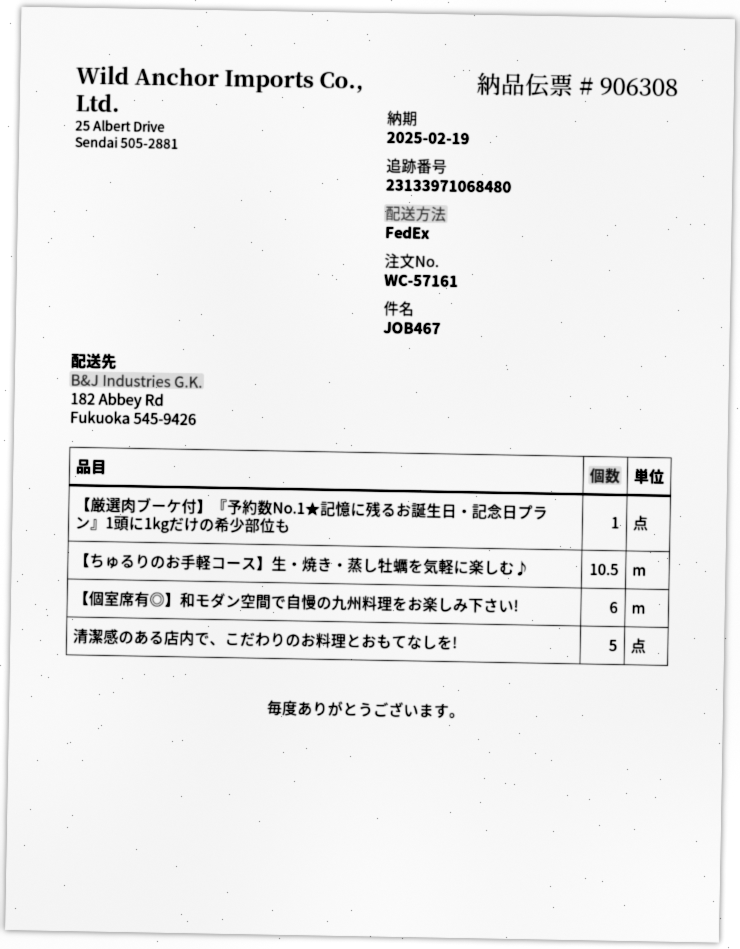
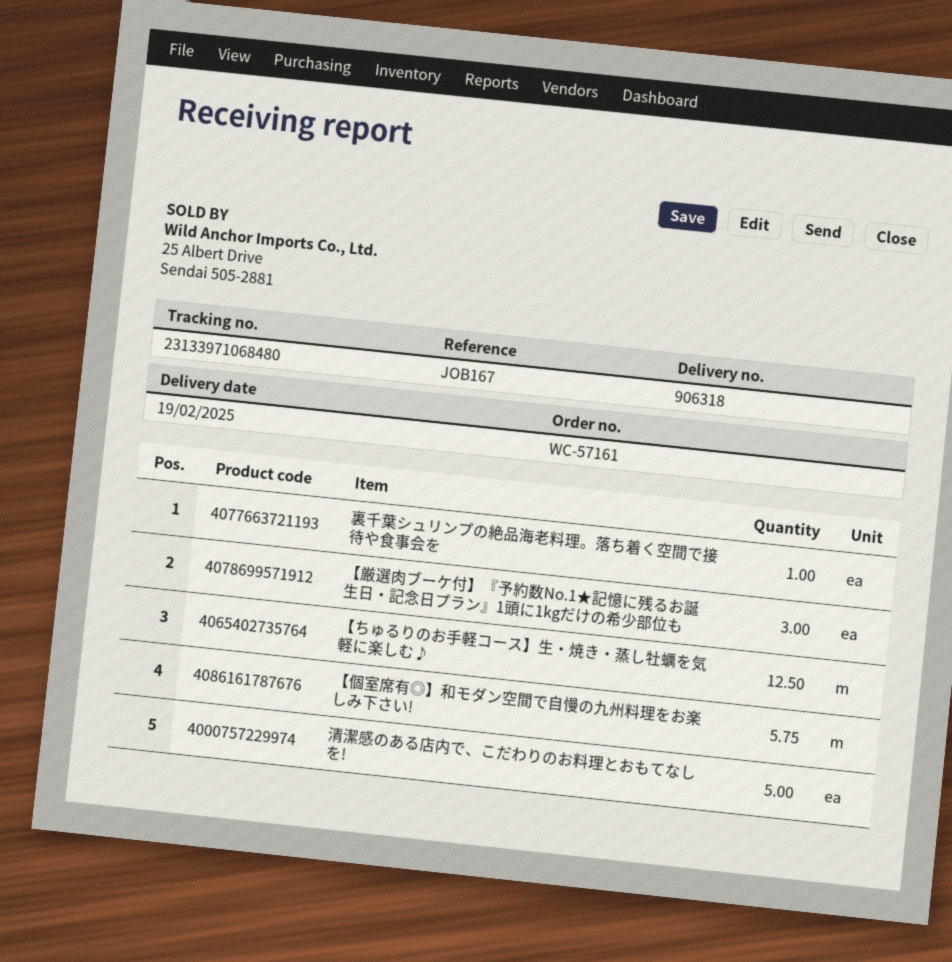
delivery note number: 906308 -> 906318
reference: JOB467 -> JOB167
【厳選肉ブーケ付】『予約数No.1★記憶に残るお誕生日・記念日プラン』1頭に1kgだけの希少部位も: 1 -> 3
【ちゅるりのお手軽コース】生・焼き・蒸し牡蠣を気軽に楽しむ♪: 10.5 -> 12.5
【個室席有◎】和モダン空間で自慢の九州料理をお楽しみ下さい!: 6 -> 5.75
裏千葉シュリンプの絶品海老料理。落ち着く空間で接待や食事会を: none -> 1

